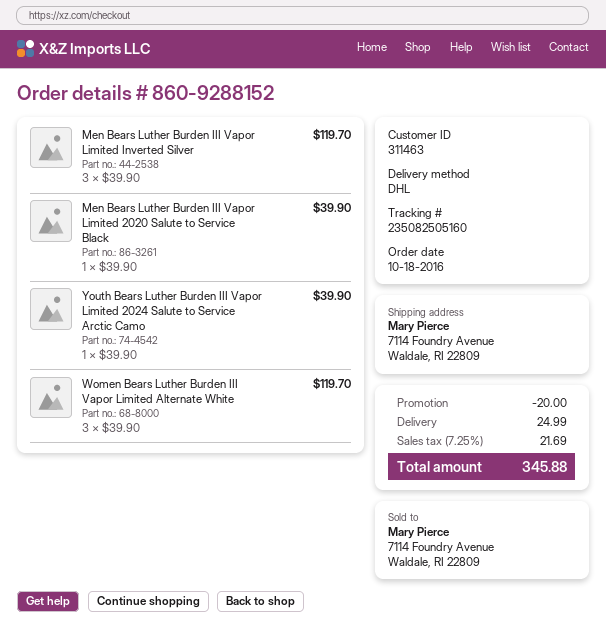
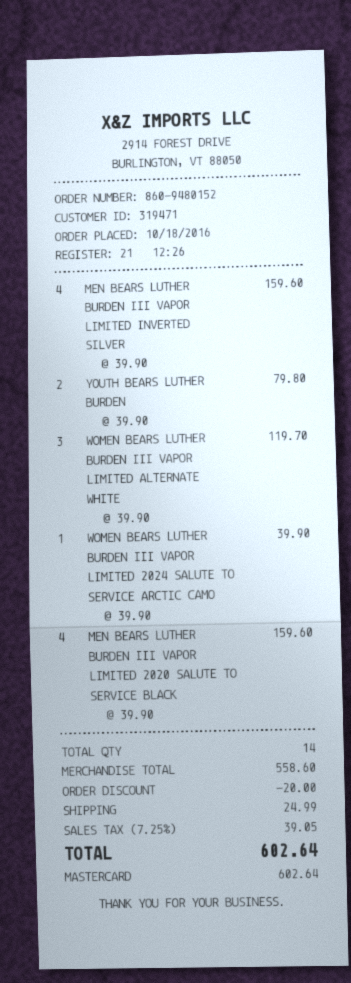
order number: 860-9288152 -> 860-9480152
customer number: 311463 -> 319471
Men Bears Luther Burden III Vapor Limited Inverted Silver: 3 x 39.90 = 119.70 -> 4 x 39.90 = 159.60
Men Bears Luther Burden III Vapor Limited 2020 Salute to Service Black: 1 x 39.90 = 39.90 -> 4 x 39.90 = 159.60
Youth Bears Luther Burden III Vapor Limited 2024 Salute to Service Arctic Camo: 1 x 39.90 = 39.90 -> 2 x 39.90 = 79.80
WOMEN BEARS LUTHER BURDEN III VAPOR LIMITED 2024 SALUTE TO SERVICE ARCTIC CAMO: none -> 1 x 39.90 = 39.90
tax: 7.25% = 21.69 -> 7.25% = 39.05
total: 345.88 -> 602.64

